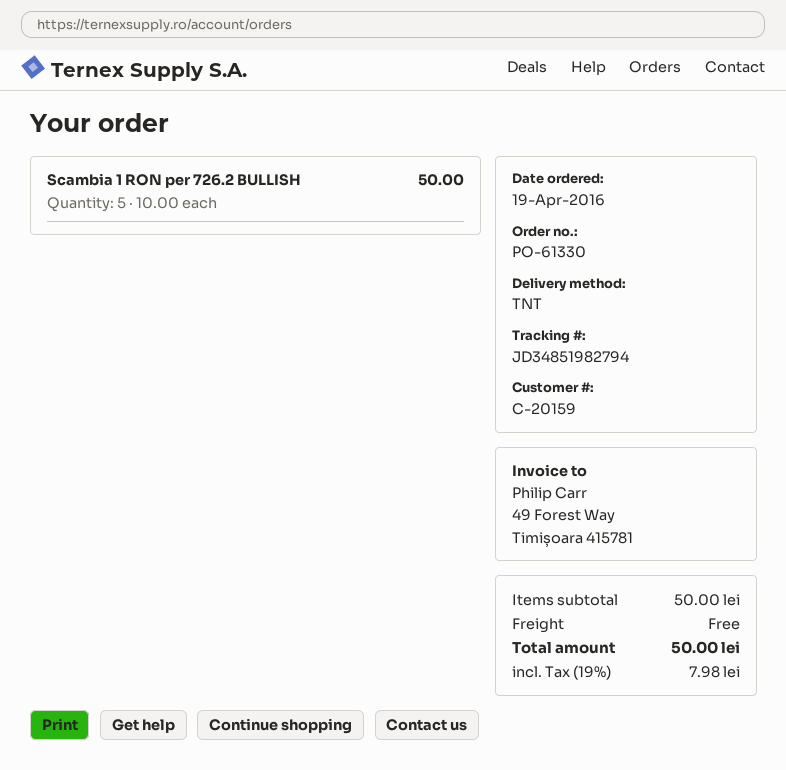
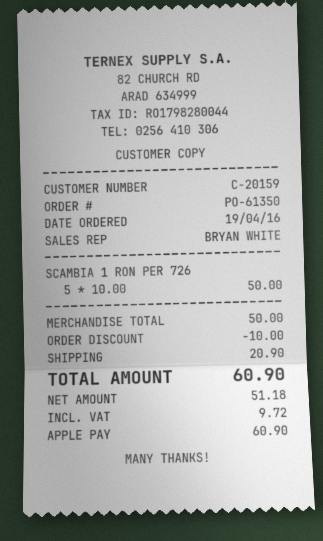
order number: PO-61330 -> PO-61350
discount: none -> 10.00
shipping: 0.00 -> 20.90
tax: 7.98 -> 9.72
total: 50.00 -> 60.90

